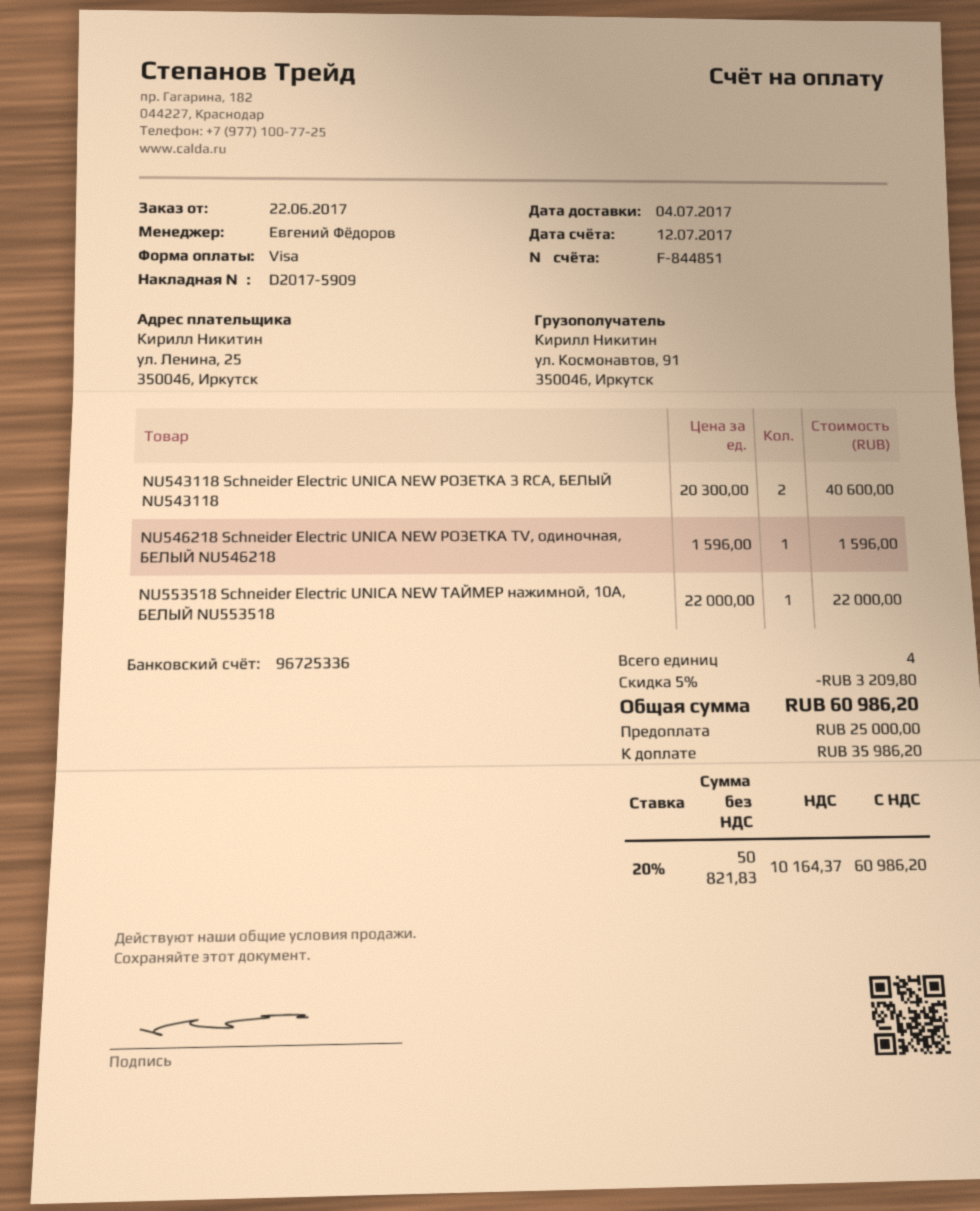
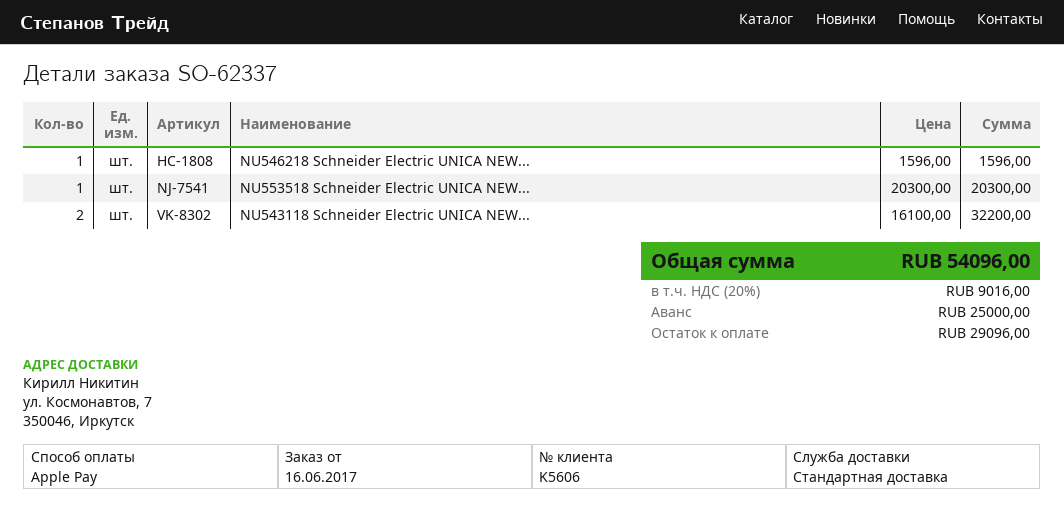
order date: 2017-06-22 -> 2017-06-16
payment method: Visa -> Apple Pay
ship to: ул. Космонавтов, 91, 350046, Иркутск -> ул. Космонавтов, 7, 350046, Иркутск
NU543118 Schneider Electric UNICA NEW РОЗЕТКА 3 RCA, БЕЛЫЙ NU543118: 2 x 20300.00 = 40600.00 -> 2 x 16100.00 = 32200.00
NU553518 Schneider Electric UNICA NEW ТАЙМЕР нажимной, 10А, БЕЛЫЙ NU553518: 1 x 22000.00 = 22000.00 -> 1 x 20300.00 = 20300.00
discount: 5% = 3209.80 -> none
tax: 20% = 10164.37 -> 20% = 9016.00
total: 60986.20 -> 54096.00
balance: 35986.20 -> 29096.00

